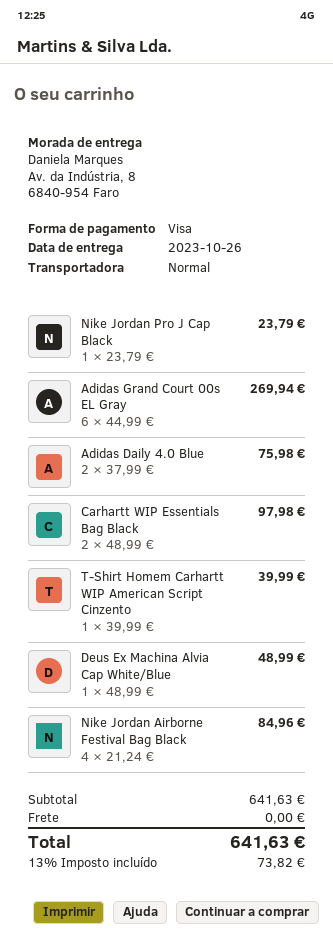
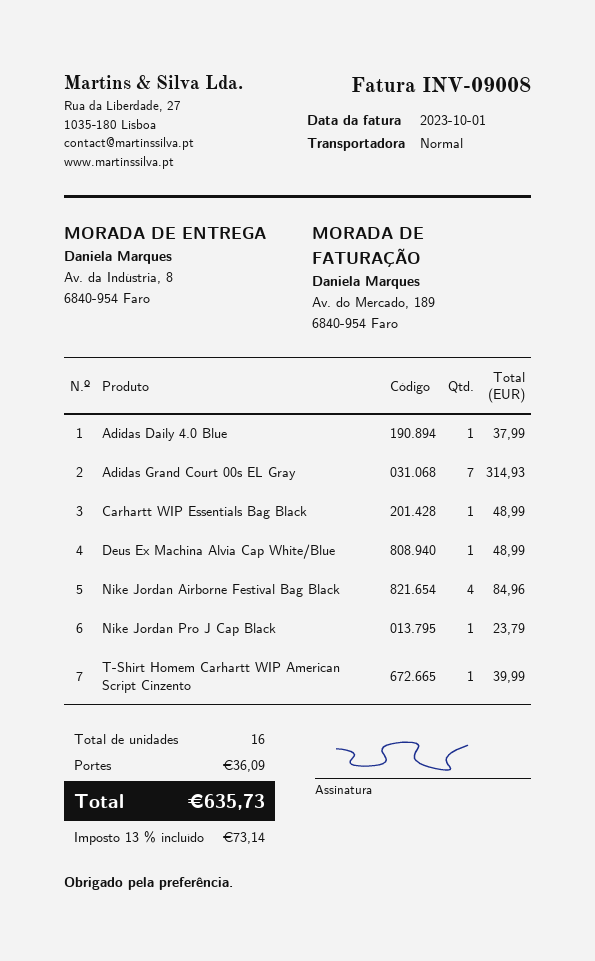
Adidas Grand Court 00s EL Gray: 6 for 269.94 -> 7 for 314.93
Adidas Daily 4.0 Blue: 2 for 75.98 -> 1 for 37.99
Carhartt WIP Essentials Bag Black: 2 for 97.98 -> 1 for 48.99
shipping: 0.00 -> 36.09
tax: 13% = 73.82 -> 13% = 73.14
total: 641.63 -> 635.73

